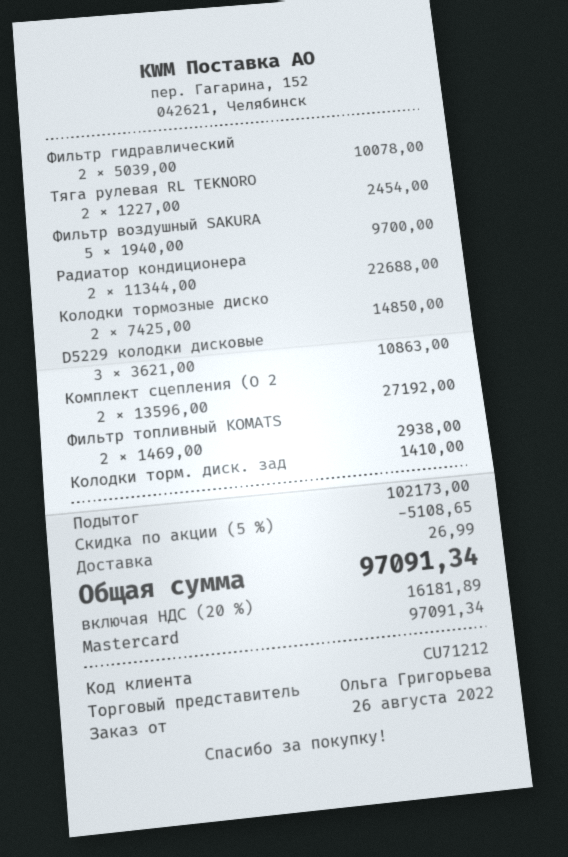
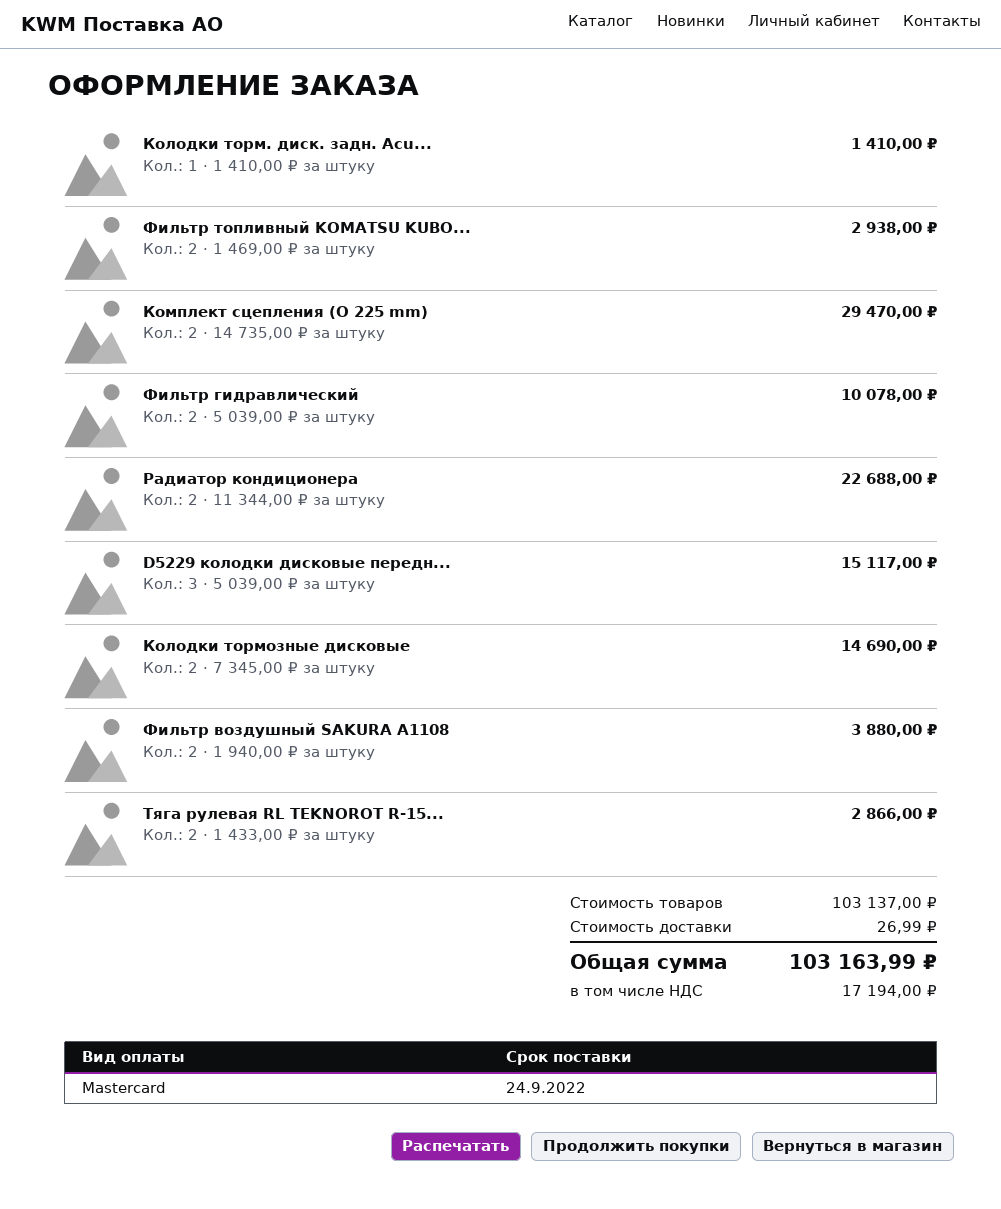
Тяга рулевая RL TEKNORO: 2 x 1227.00 = 2454.00 -> 2 x 1433.00 = 2866.00
Фильтр воздушный SAKURA: 5 x 1940.00 = 9700.00 -> 2 x 1940.00 = 3880.00
Колодки тормозные диско: 2 x 7425.00 = 14850.00 -> 2 x 7345.00 = 14690.00
D5229 колодки дисковые: 3 x 3621.00 = 10863.00 -> 3 x 5039.00 = 15117.00
Комплект сцепления (O 2: 2 x 13596.00 = 27192.00 -> 2 x 14735.00 = 29470.00
subtotal: 102173.00 -> 103137.00
discount: 5% = 5108.65 -> none
tax: 16181.89 -> 17194.00
total: 97091.34 -> 103163.99

